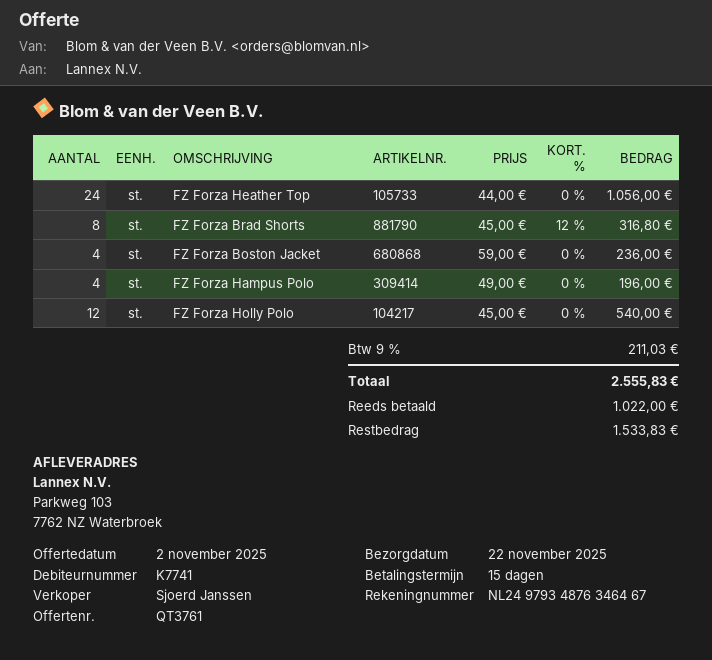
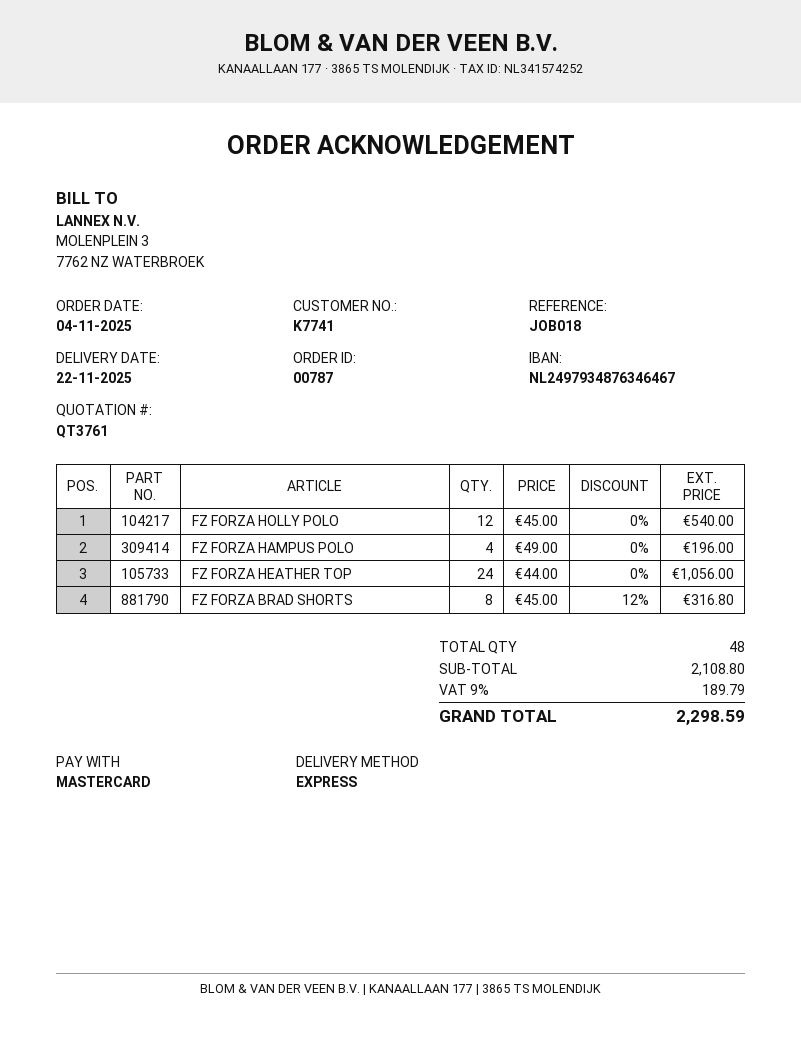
FZ Forza Boston Jacket: 4 x 59.00 = 236.00 -> none
tax: 9% = 211.03 -> 9% = 189.79
total: 2555.83 -> 2298.59

